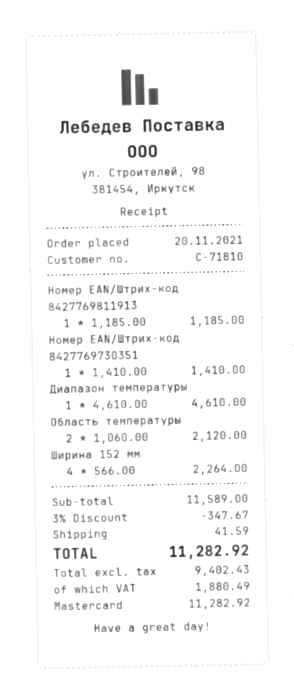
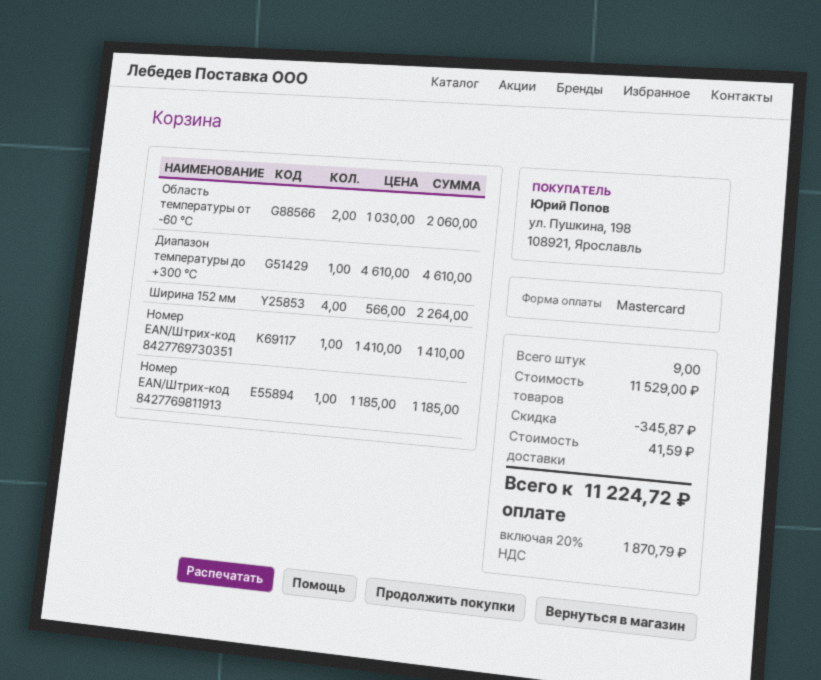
Область температуры: 2 x 1060.00 = 2120.00 -> 2 x 1030.00 = 2060.00
subtotal: 11589.00 -> 11529.00
discount: 347.67 -> 345.87
tax: 1880.49 -> 1870.79
total: 11282.92 -> 11224.72

